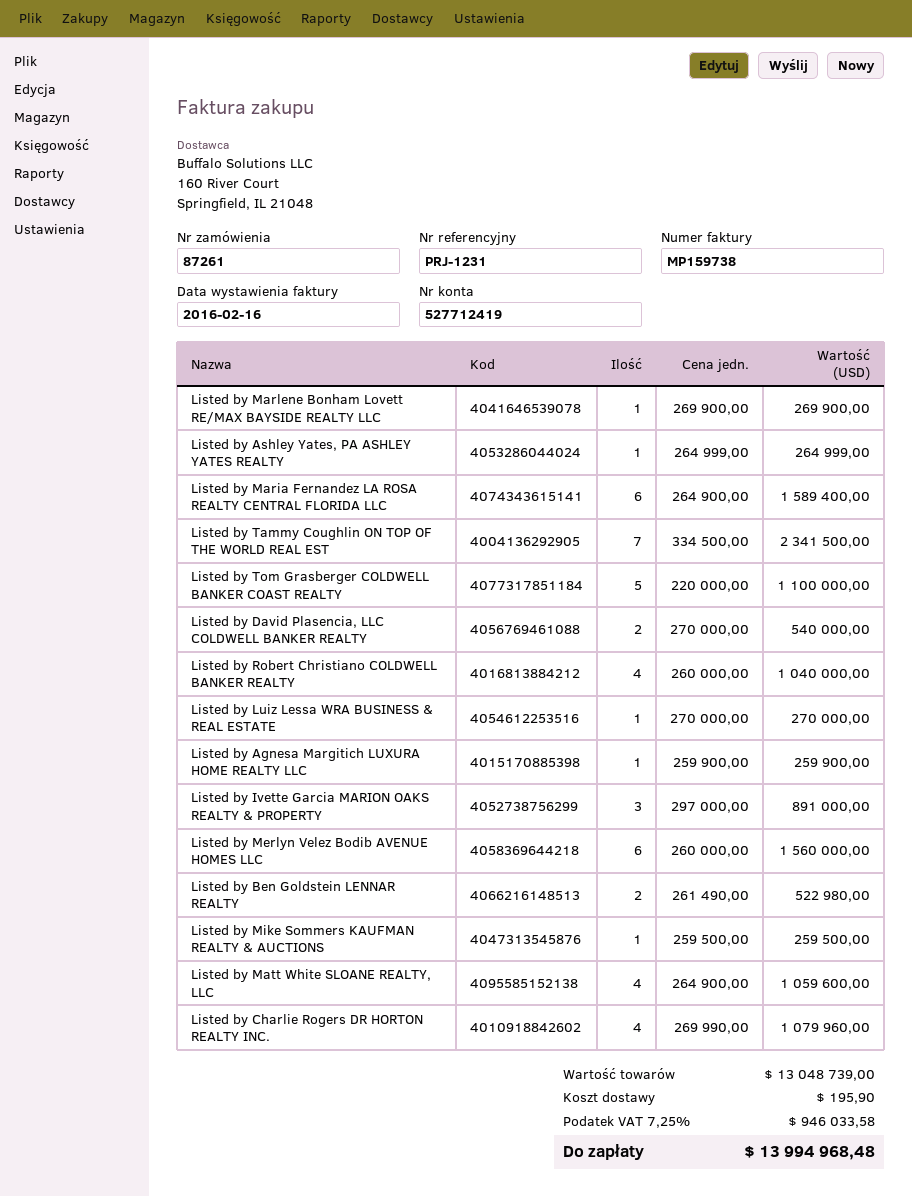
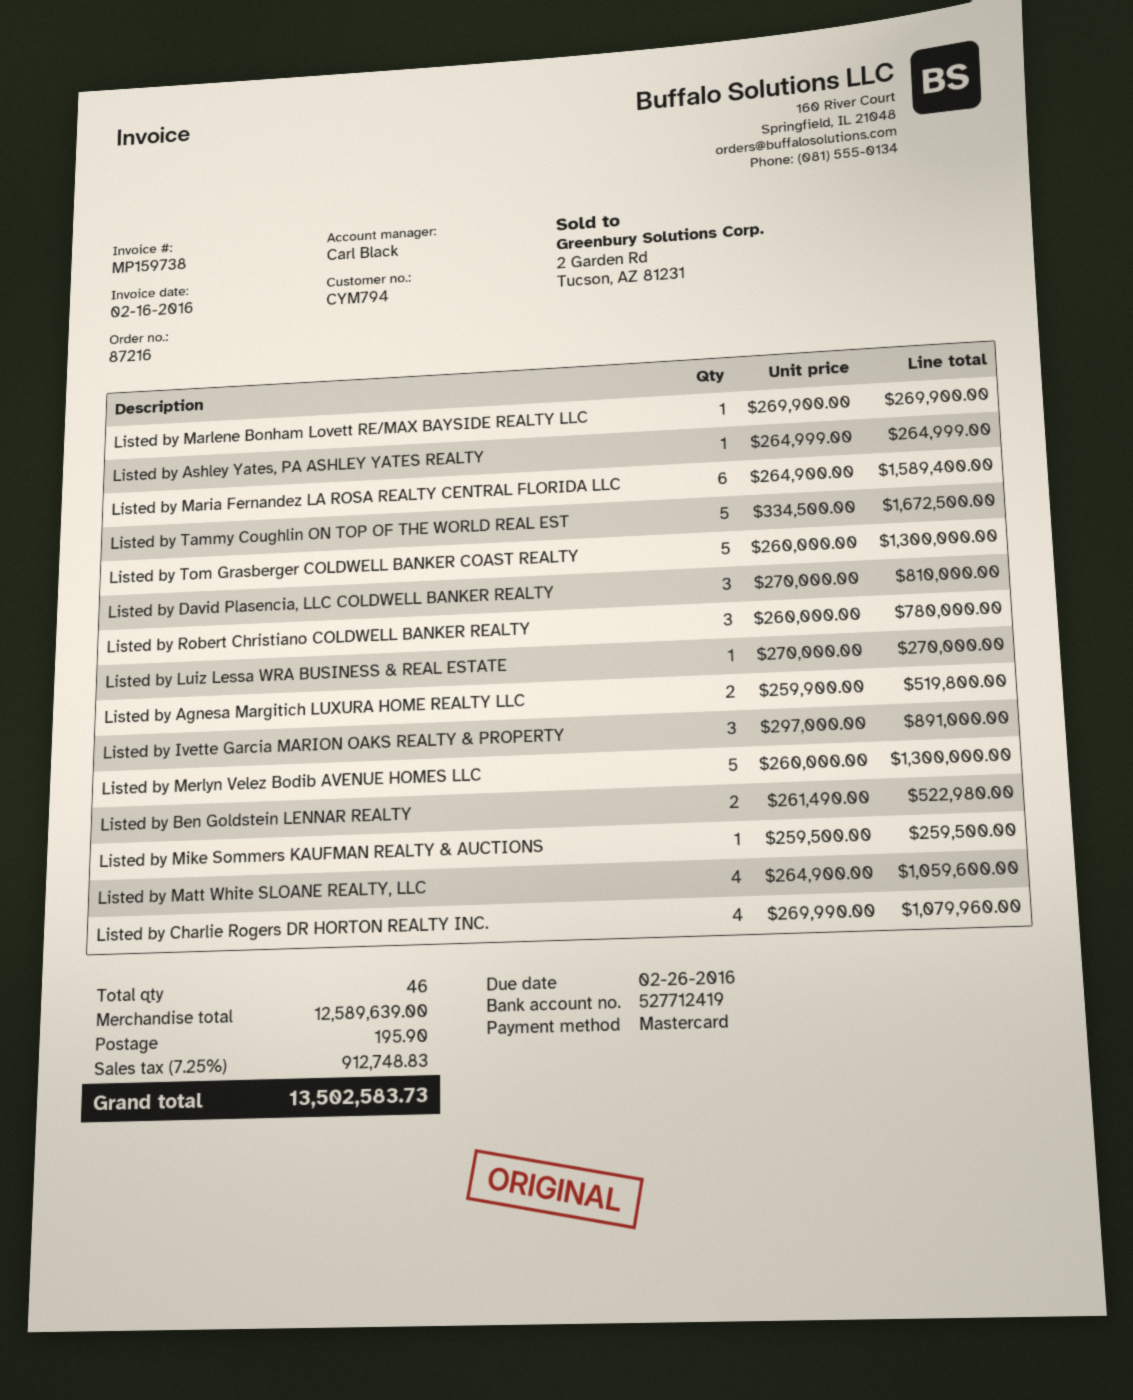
order number: 87261 -> 87216
Listed by Tammy Coughlin ON TOP OF THE WORLD REAL EST: 7 x 334500.00 = 2341500.00 -> 5 x 334500.00 = 1672500.00
Listed by Tom Grasberger COLDWELL BANKER COAST REALTY: 5 x 220000.00 = 1100000.00 -> 5 x 260000.00 = 1300000.00
Listed by David Plasencia, LLC COLDWELL BANKER REALTY: 2 x 270000.00 = 540000.00 -> 3 x 270000.00 = 810000.00
Listed by Robert Christiano COLDWELL BANKER REALTY: 4 x 260000.00 = 1040000.00 -> 3 x 260000.00 = 780000.00
Listed by Agnesa Margitich LUXURA HOME REALTY LLC: 1 x 259900.00 = 259900.00 -> 2 x 259900.00 = 519800.00
Listed by Merlyn Velez Bodib AVENUE HOMES LLC: 6 x 260000.00 = 1560000.00 -> 5 x 260000.00 = 1300000.00
subtotal: 13048739.00 -> 12589639.00
tax: 7.25% = 946033.58 -> 7.25% = 912748.83
total: 13994968.48 -> 13502583.73

